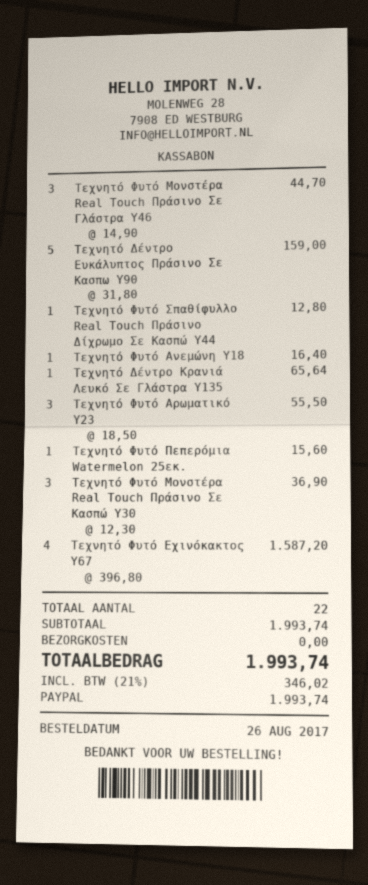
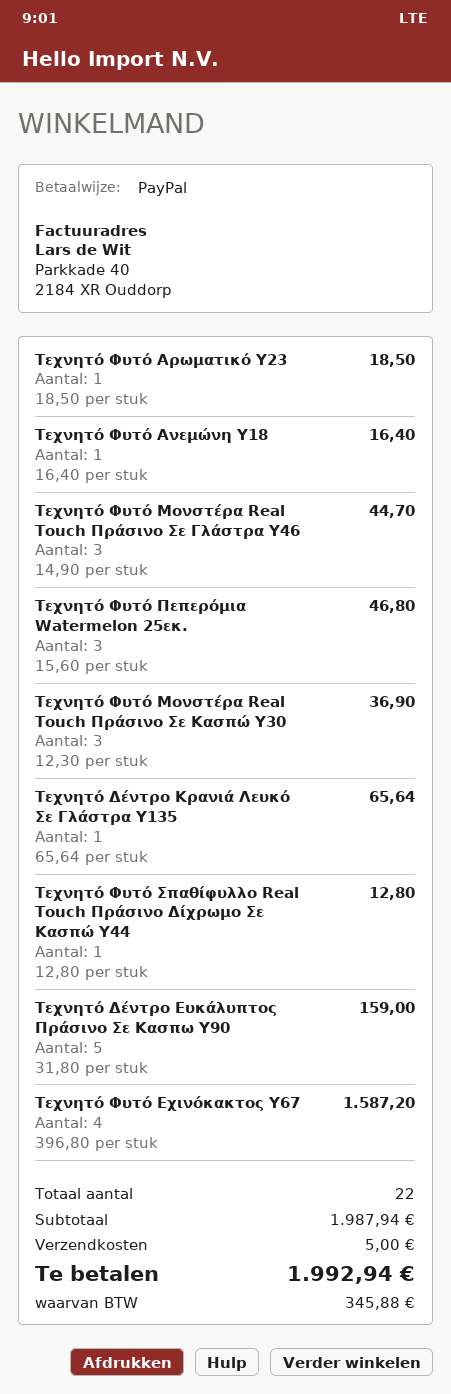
Τεχνητό Φυτό Αρωματικό Υ23: 3 x 18.50 = 55.50 -> 1 x 18.50 = 18.50
Τεχνητό Φυτό Πεπερόμια Watermelon 25εκ.: 1 x 15.60 = 15.60 -> 3 x 15.60 = 46.80
subtotal: 1993.74 -> 1987.94
shipping: 0.00 -> 5.00
tax: 346.02 -> 345.88
total: 1993.74 -> 1992.94

